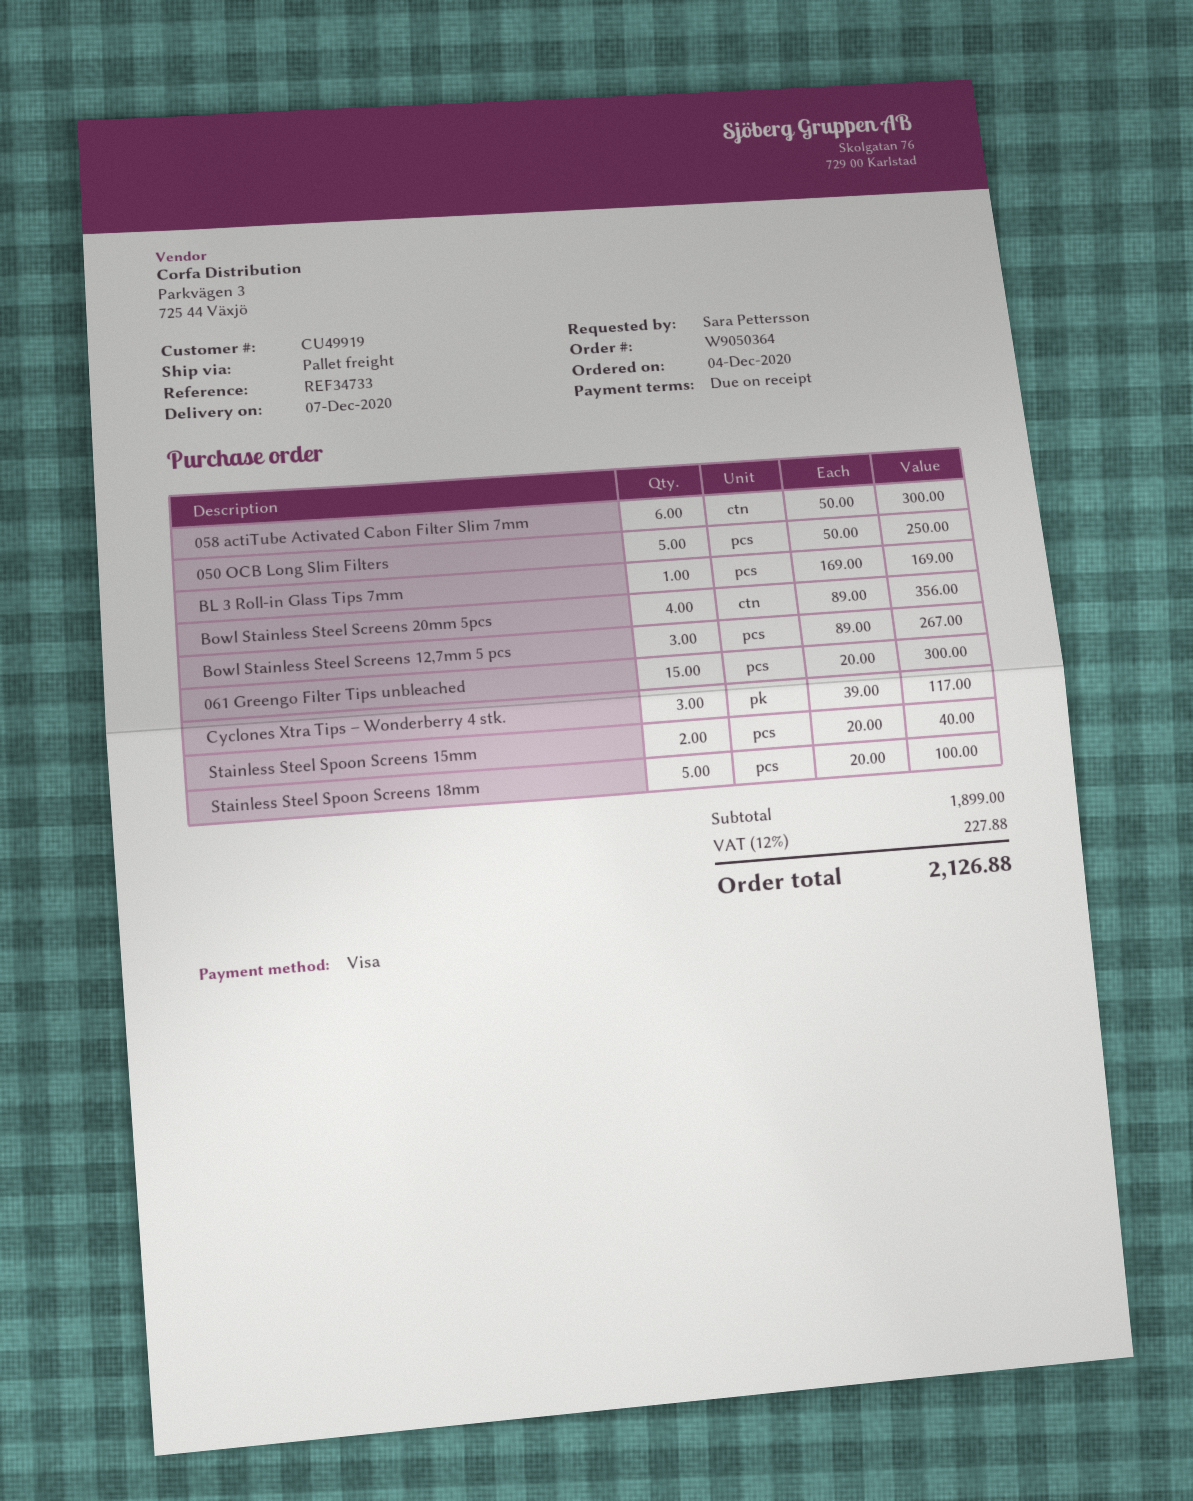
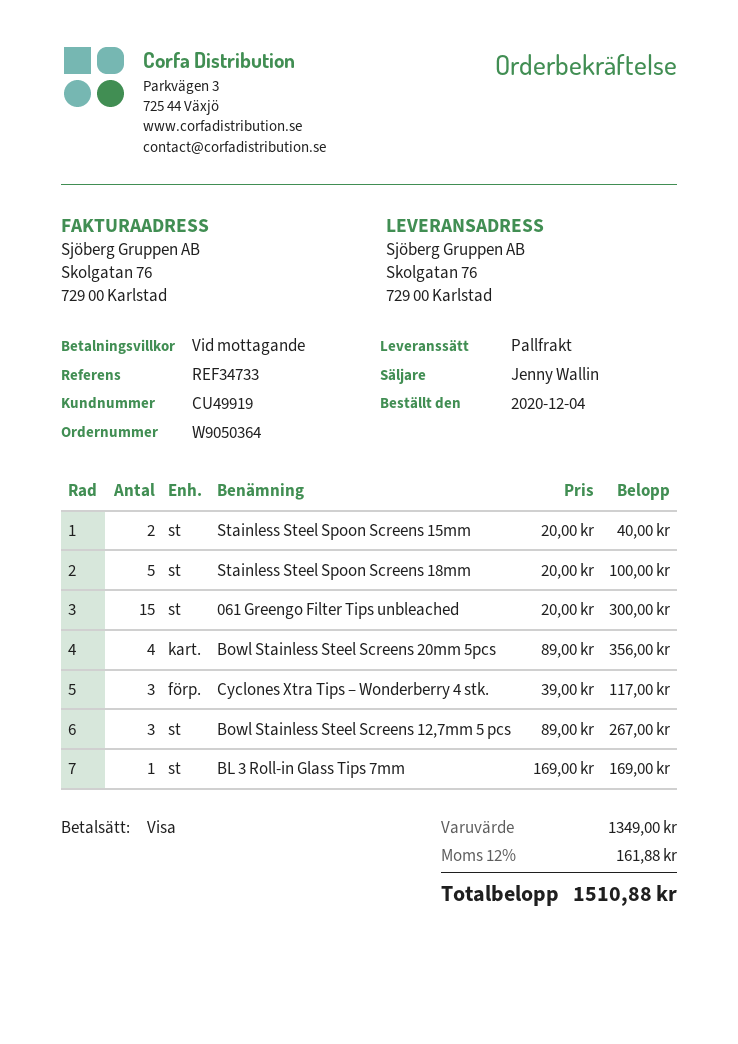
058 actiTube Activated Cabon Filter Slim 7mm: 6 x 50.00 = 300.00 -> none
050 OCB Long Slim Filters: 5 x 50.00 = 250.00 -> none
subtotal: 1899.00 -> 1349.00
tax: 12% = 227.88 -> 12% = 161.88
total: 2126.88 -> 1510.88

